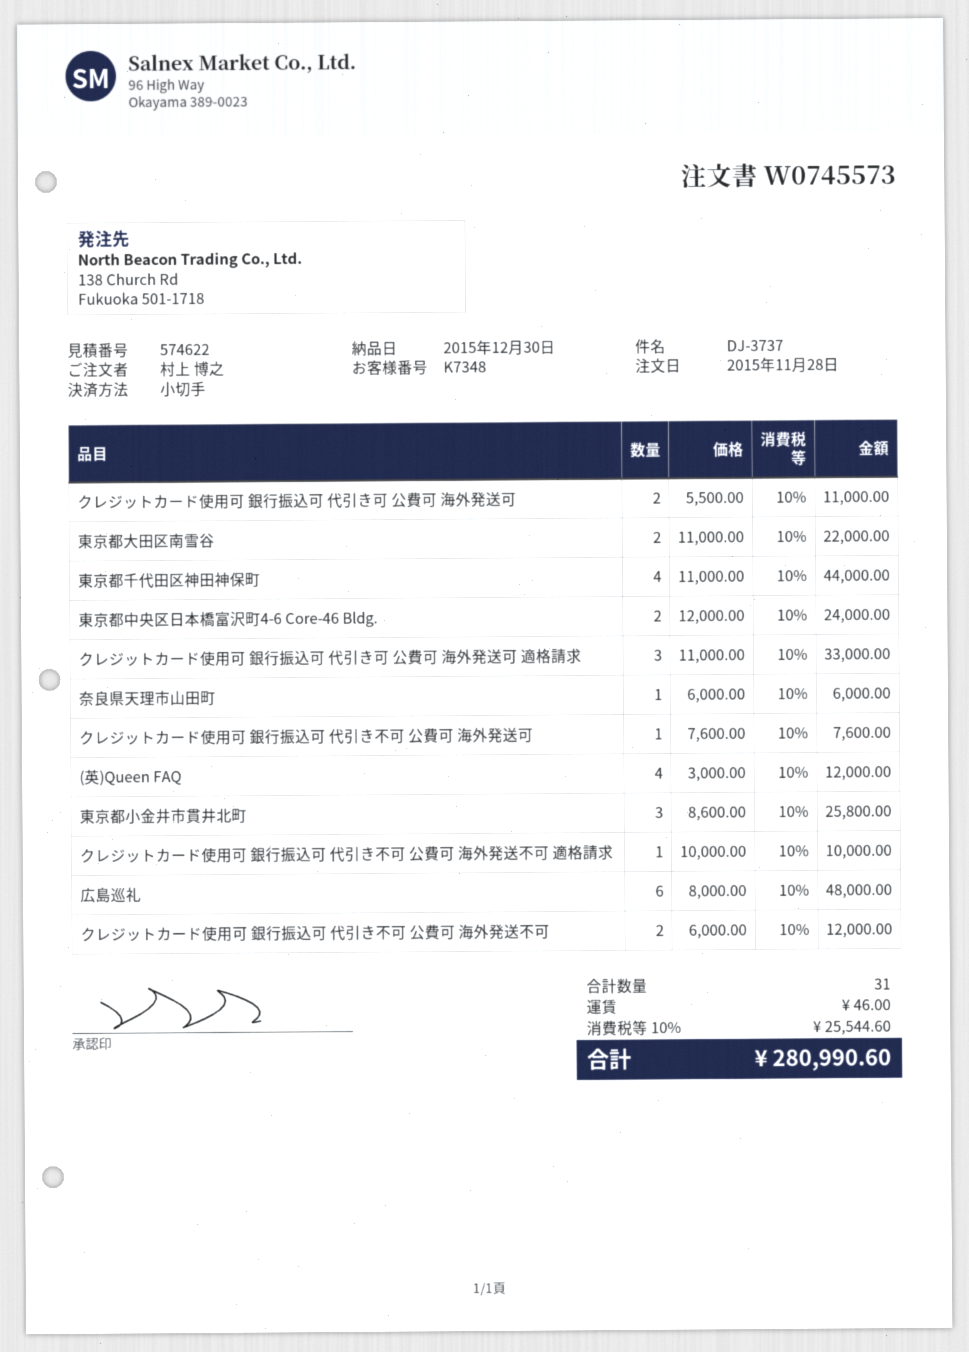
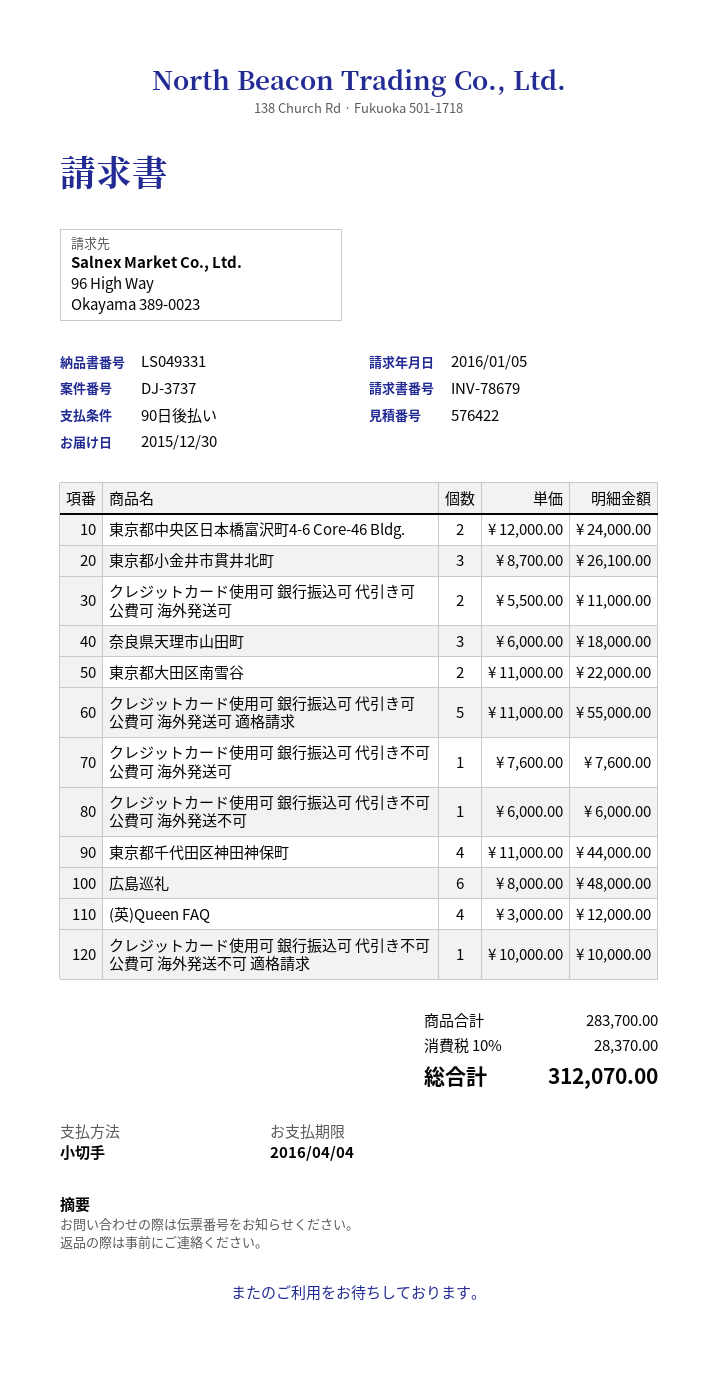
quote number: 574622 -> 576422
クレジットカード使用可 銀行振込可 代引き可 公費可 海外発送可 適格請求: 3 x 11000.00 = 33000.00 -> 5 x 11000.00 = 55000.00
奈良県天理市山田町: 1 x 6000.00 = 6000.00 -> 3 x 6000.00 = 18000.00
東京都小金井市貫井北町: 3 x 8600.00 = 25800.00 -> 3 x 8700.00 = 26100.00
クレジットカード使用可 銀行振込可 代引き不可 公費可 海外発送不可: 2 x 6000.00 = 12000.00 -> 1 x 6000.00 = 6000.00
shipping: 46.00 -> none
tax: 10% = 25544.60 -> 10% = 28370.00
total: 280990.60 -> 312070.00

